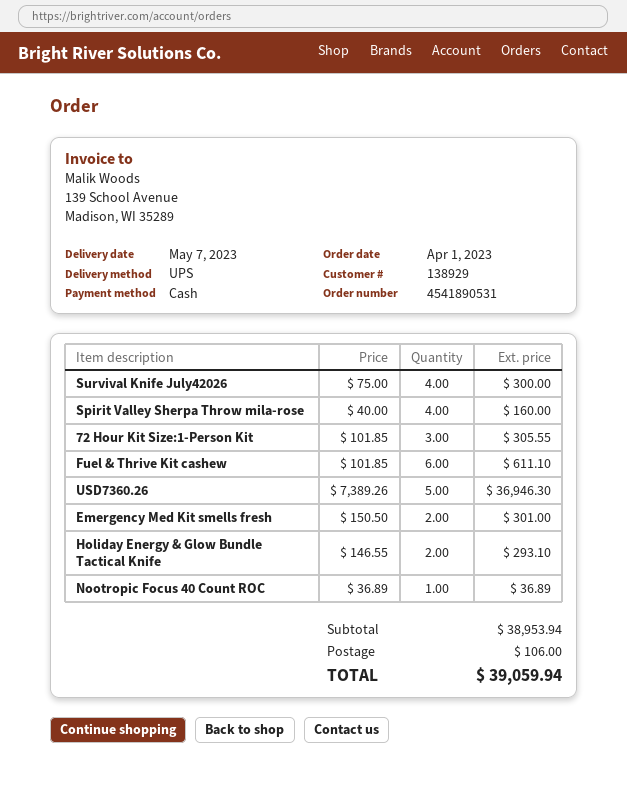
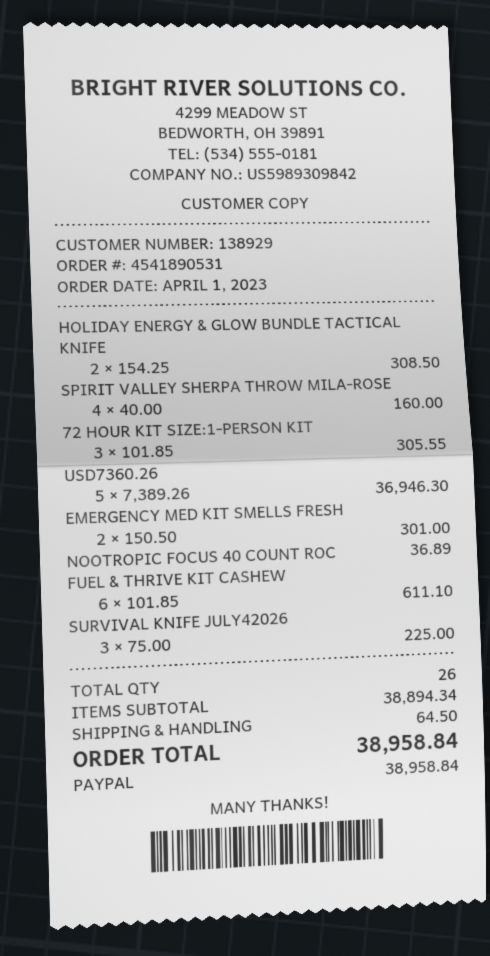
payment method: cash -> PayPal
Survival Knife July42026: 4 x 75.00 = 300.00 -> 3 x 75.00 = 225.00
Holiday Energy & Glow Bundle Tactical Knife: 2 x 146.55 = 293.10 -> 2 x 154.25 = 308.50
subtotal: 38953.94 -> 38894.34
shipping: 106.00 -> 64.50
total: 39059.94 -> 38958.84

